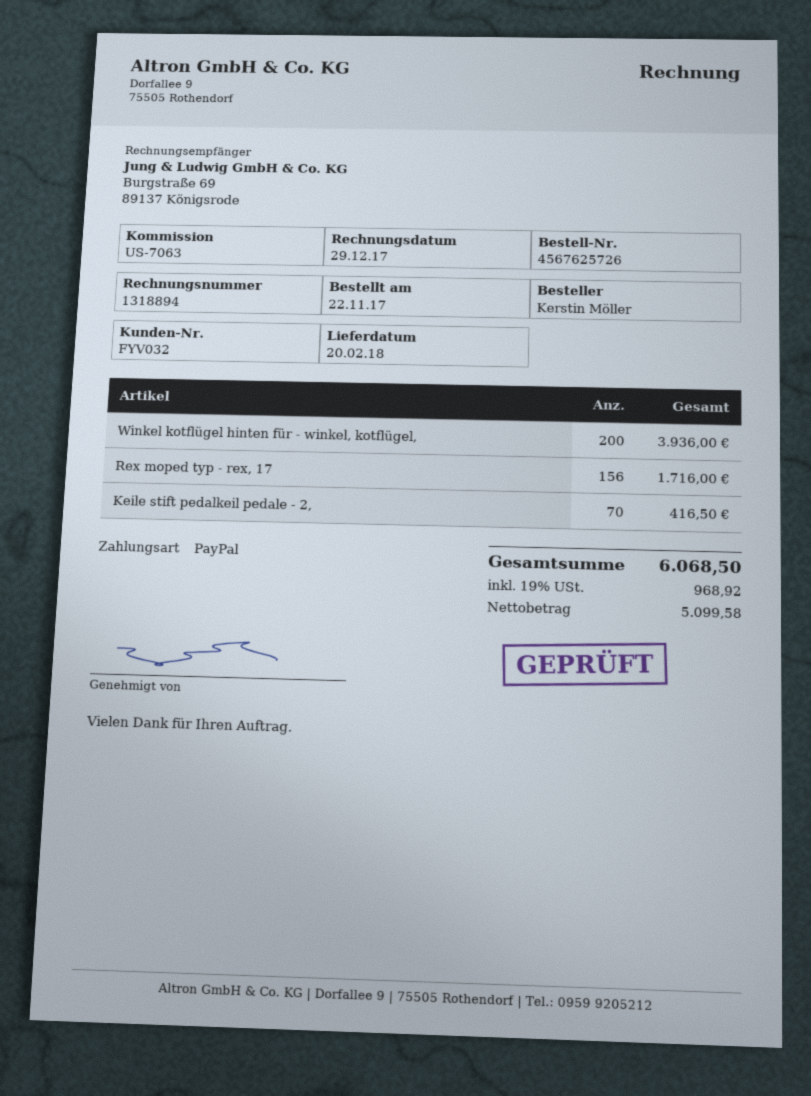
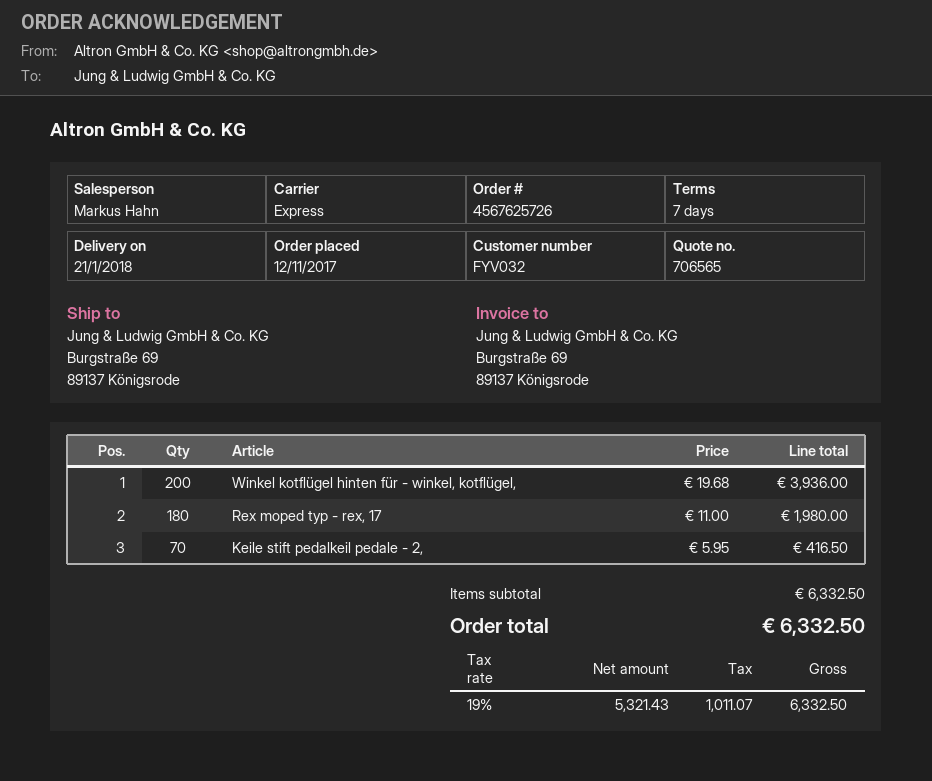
order date: 2017-11-22 -> 2017-11-12
delivery date: 2018-02-20 -> 2018-01-21
Rex moped typ - rex, 17: 156 for 1716.00 -> 180 for 1980.00
net: 5099.58 -> 5321.43
tax: 19% = 968.92 -> 19% = 1011.07
total: 6068.50 -> 6332.50

